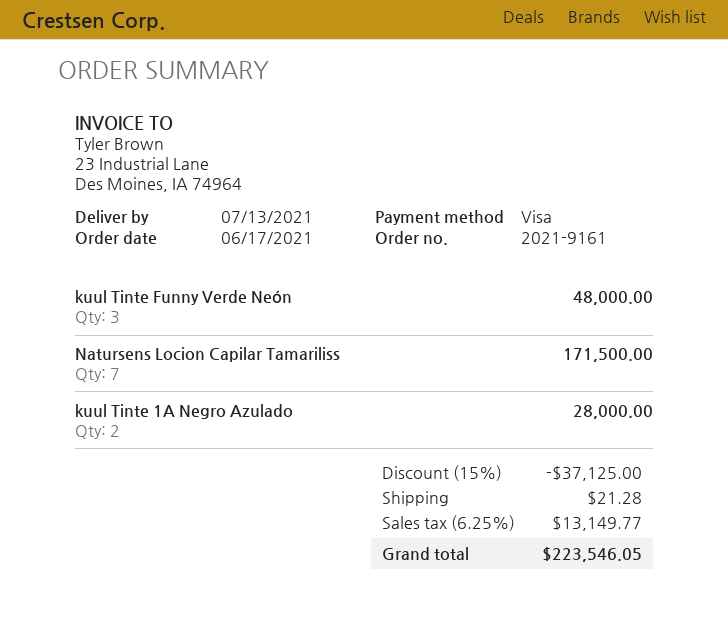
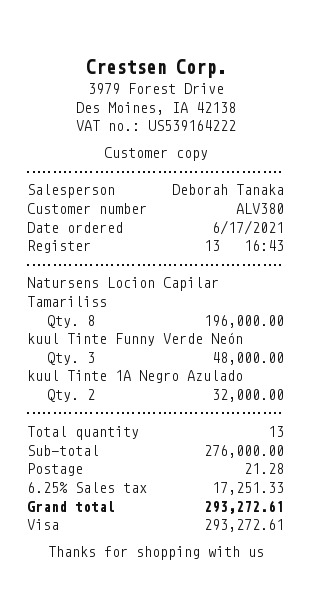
Natursens Locion Capilar Tamariliss: 7 for 171500.00 -> 8 for 196000.00
kuul Tinte 1A Negro Azulado: 2 for 28000.00 -> 2 for 32000.00
discount: 15% = 37125.00 -> none
tax: 6.25% = 13149.77 -> 6.25% = 17251.33
total: 223546.05 -> 293272.61

